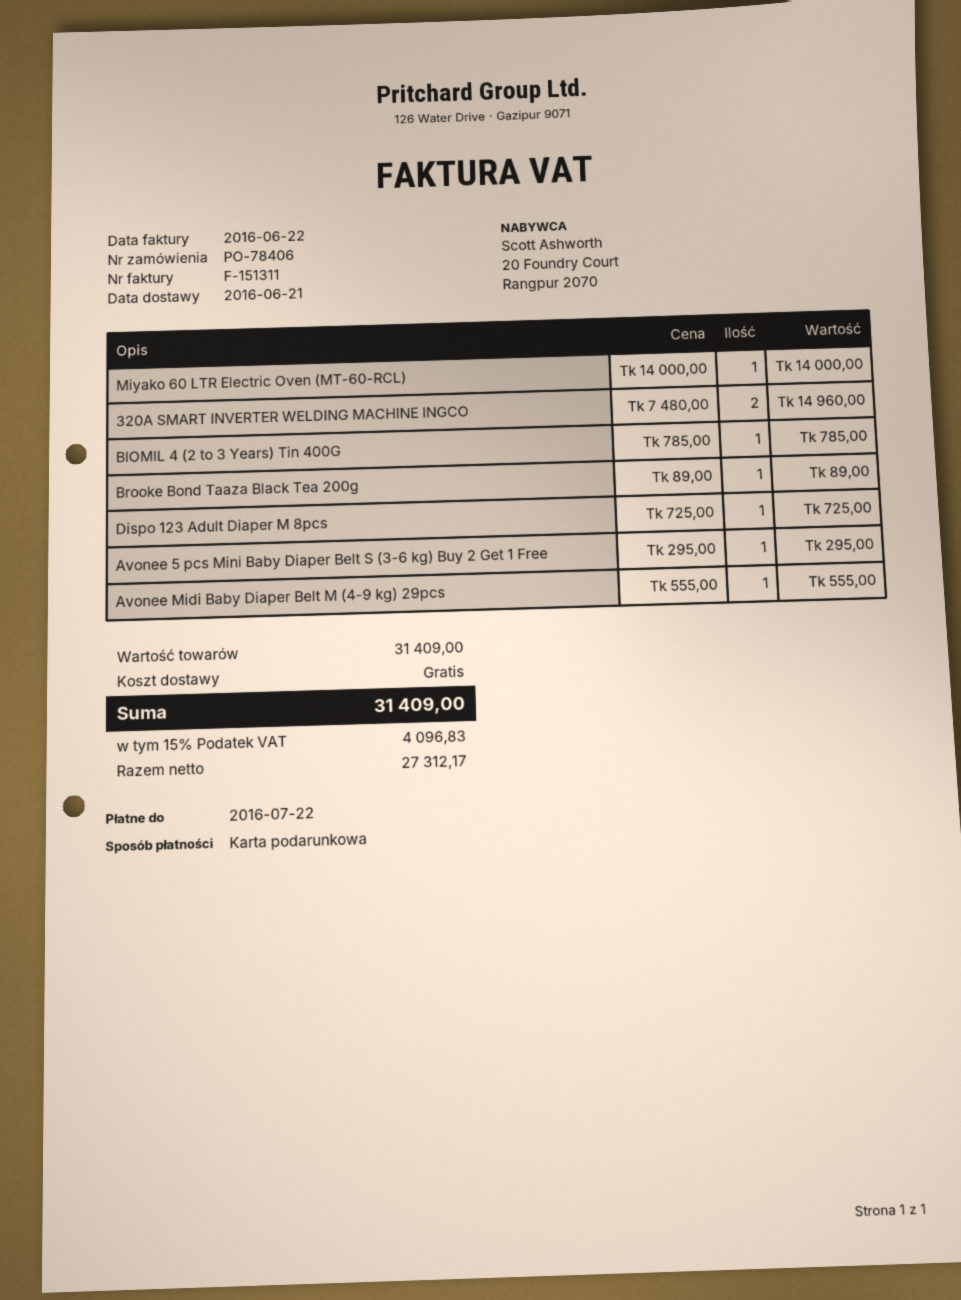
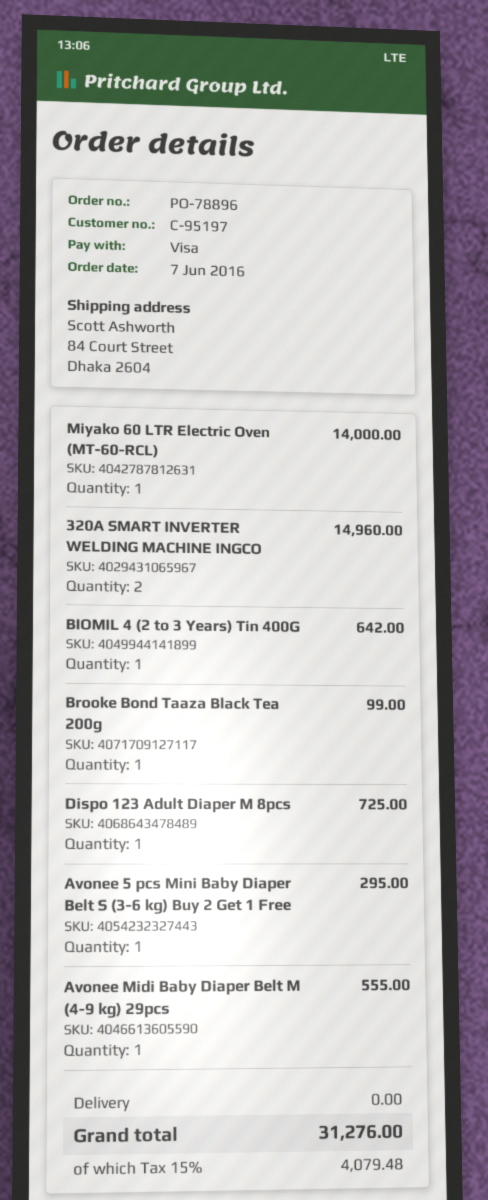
order number: PO-78406 -> PO-78896
payment method: gift card -> Visa
BIOMIL 4 (2 to 3 Years) Tin 400G: 1 for 785.00 -> 1 for 642.00
Brooke Bond Taaza Black Tea 200g: 1 for 89.00 -> 1 for 99.00
tax: 15% = 4096.83 -> 15% = 4079.48
total: 31409.00 -> 31276.00

